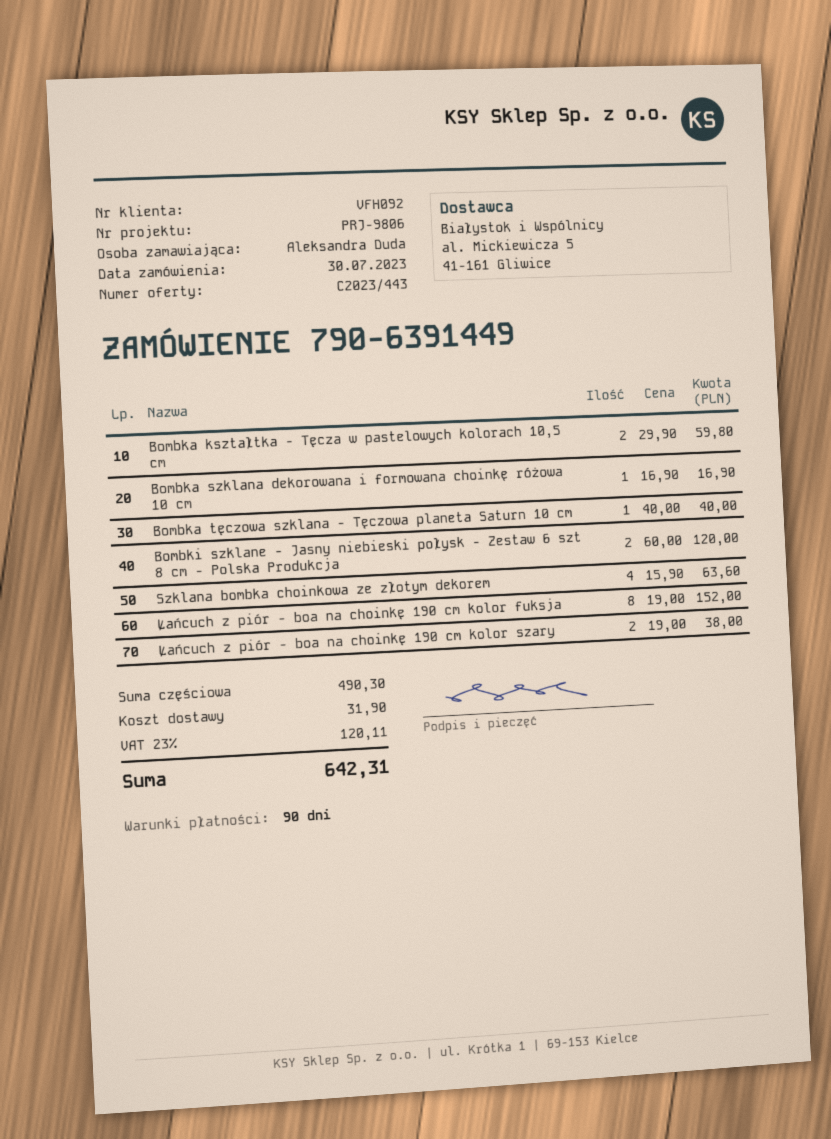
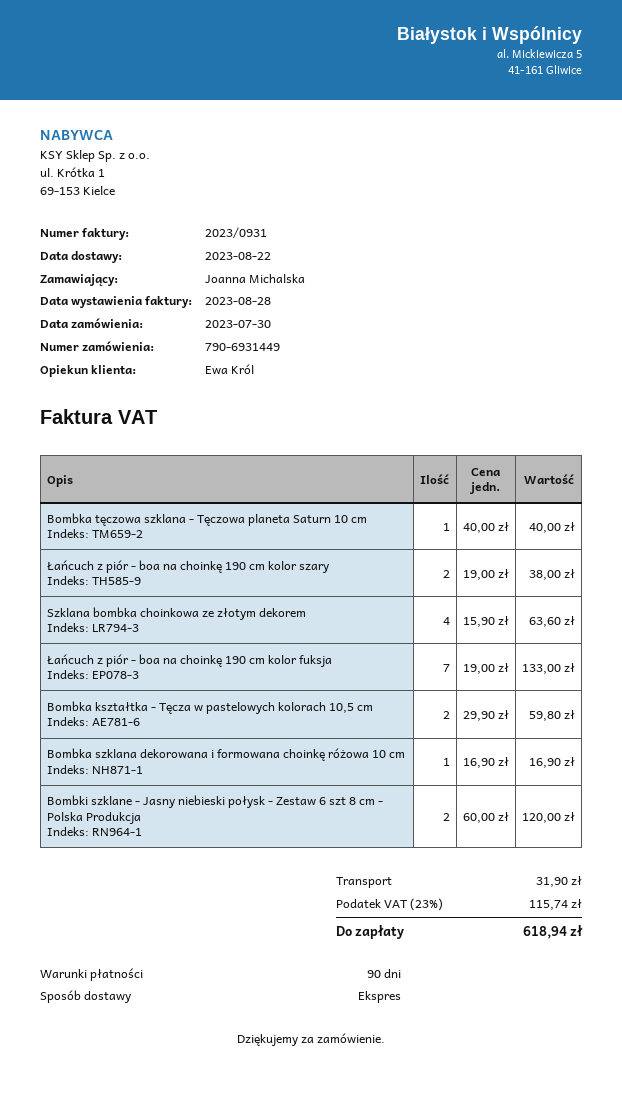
order number: 790-6391449 -> 790-6931449
ordered by: Aleksandra Duda -> Joanna Michalska
Łańcuch z piór - boa na choinkę 190 cm kolor fuksja: 8 x 19.00 = 152.00 -> 7 x 19.00 = 133.00
tax: 23% = 120.11 -> 23% = 115.74
total: 642.31 -> 618.94

